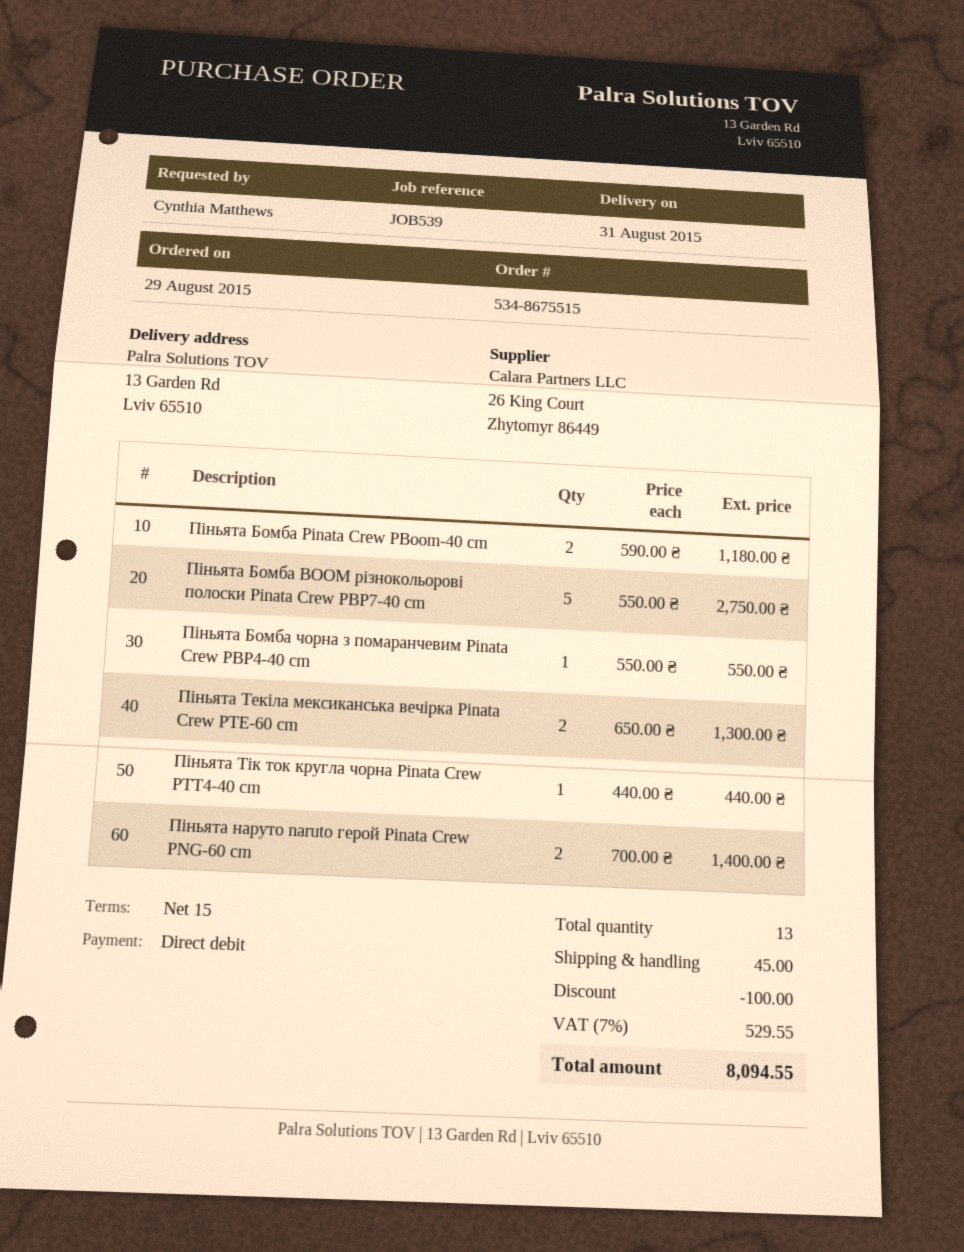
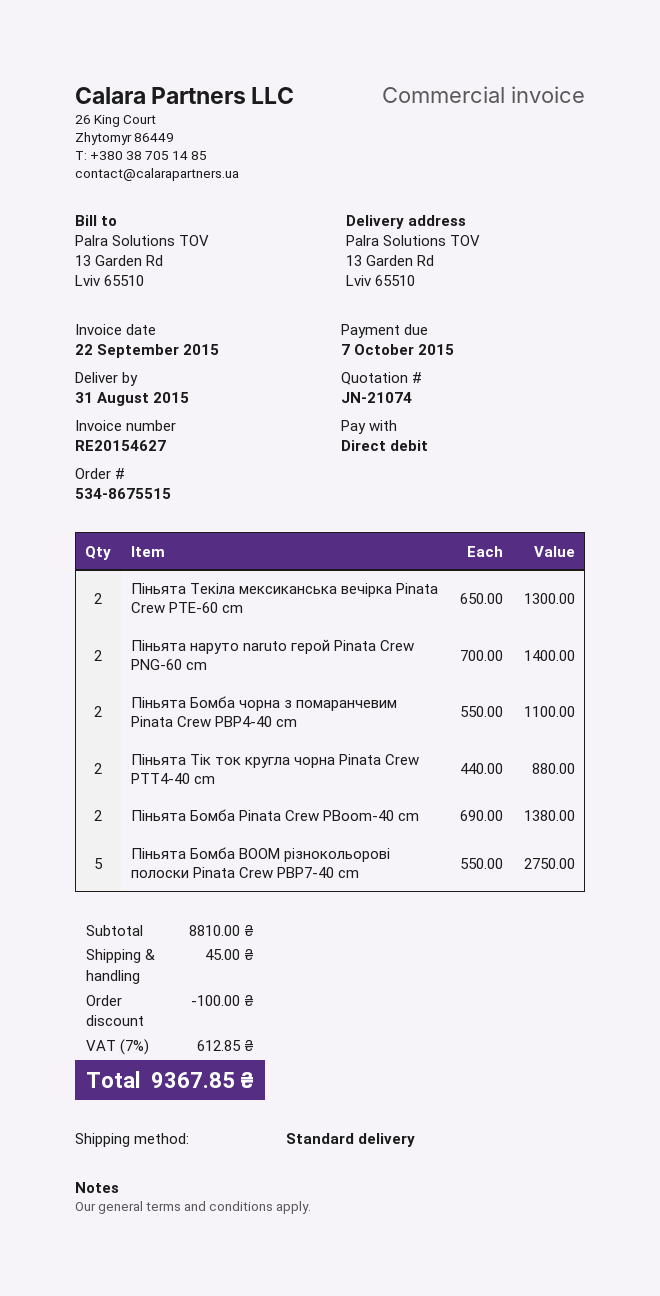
Піньята Бомба Pinata Crew PBoom-40 cm: 2 x 590.00 = 1180.00 -> 2 x 690.00 = 1380.00
Піньята Бомба чорна з помаранчевим Pinata Crew PBР4-40 cm: 1 x 550.00 = 550.00 -> 2 x 550.00 = 1100.00
Піньята Тік ток кругла чорна Pinata Crew PTT4-40 cm: 1 x 440.00 = 440.00 -> 2 x 440.00 = 880.00
tax: 7% = 529.55 -> 7% = 612.85
total: 8094.55 -> 9367.85

